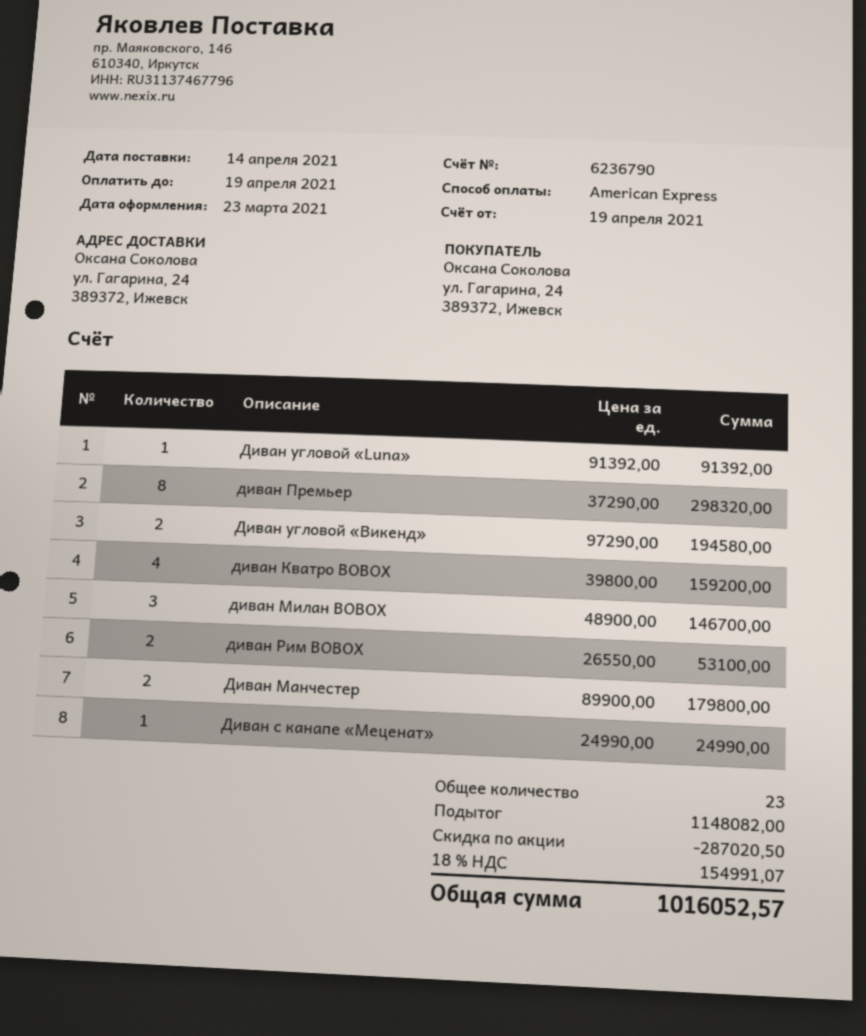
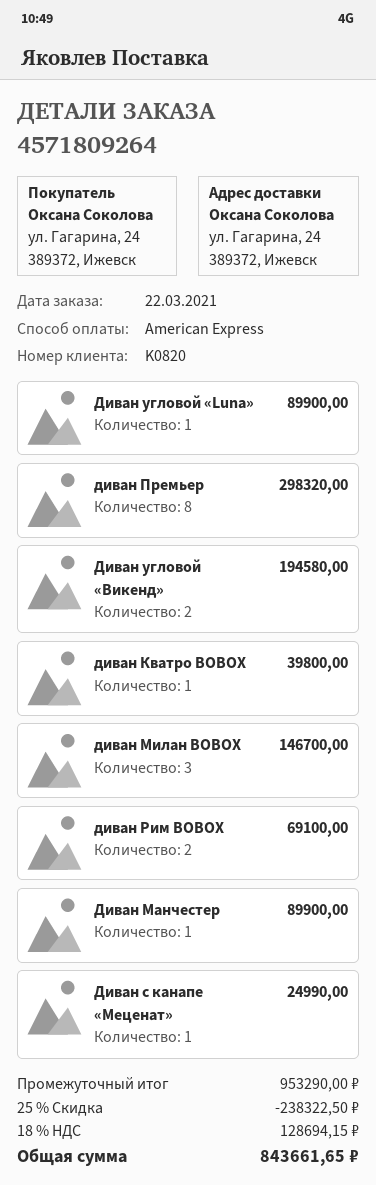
order date: 2021-03-23 -> 2021-03-22
Диван угловой «Luna»: 1 for 91392.00 -> 1 for 89900.00
диван Кватро BOBOX: 4 for 159200.00 -> 1 for 39800.00
диван Рим BOBOX: 2 for 53100.00 -> 2 for 69100.00
Диван Манчестер: 2 for 179800.00 -> 1 for 89900.00
subtotal: 1148082.00 -> 953290.00
discount: 287020.50 -> 238322.50
tax: 18% = 154991.07 -> 18% = 128694.15
total: 1016052.57 -> 843661.65

